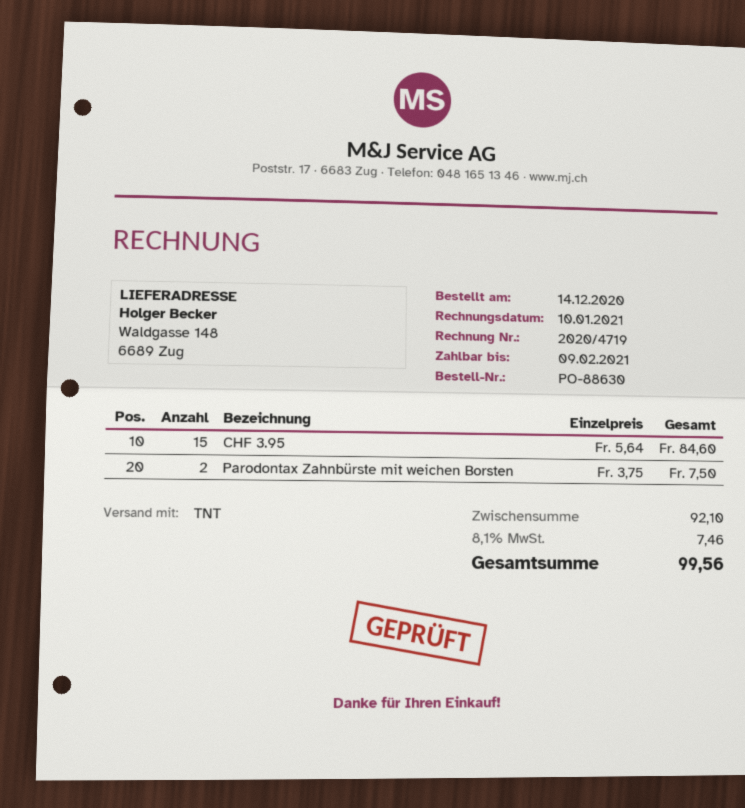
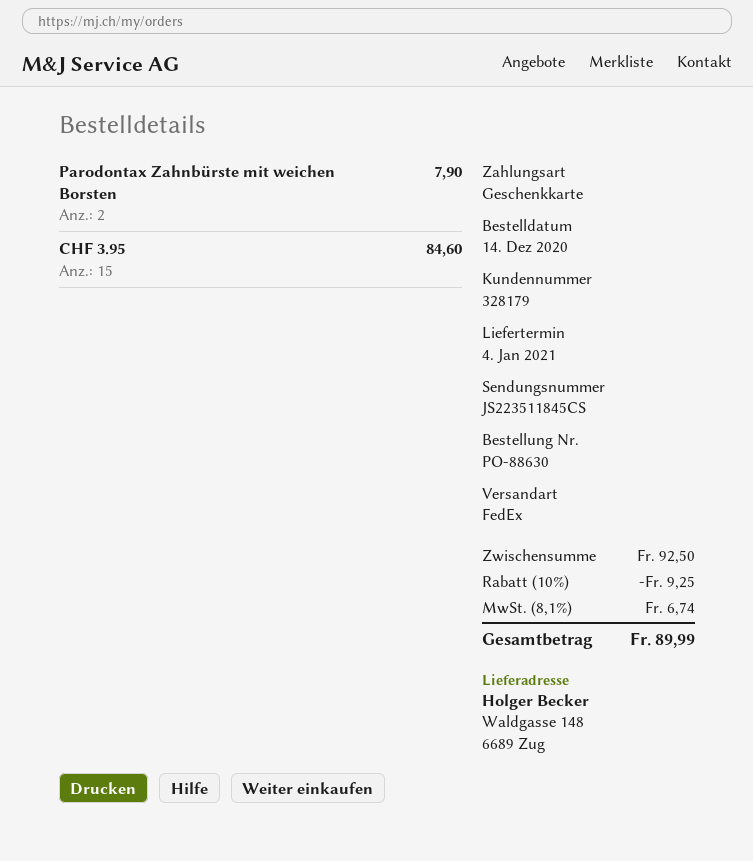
shipping method: TNT -> FedEx
Parodontax Zahnbürste mit weichen Borsten: 2 for 7.50 -> 2 for 7.90
subtotal: 92.10 -> 92.50
discount: none -> 10% = 9.25
tax: 8.1% = 7.46 -> 8.1% = 6.74
total: 99.56 -> 89.99

